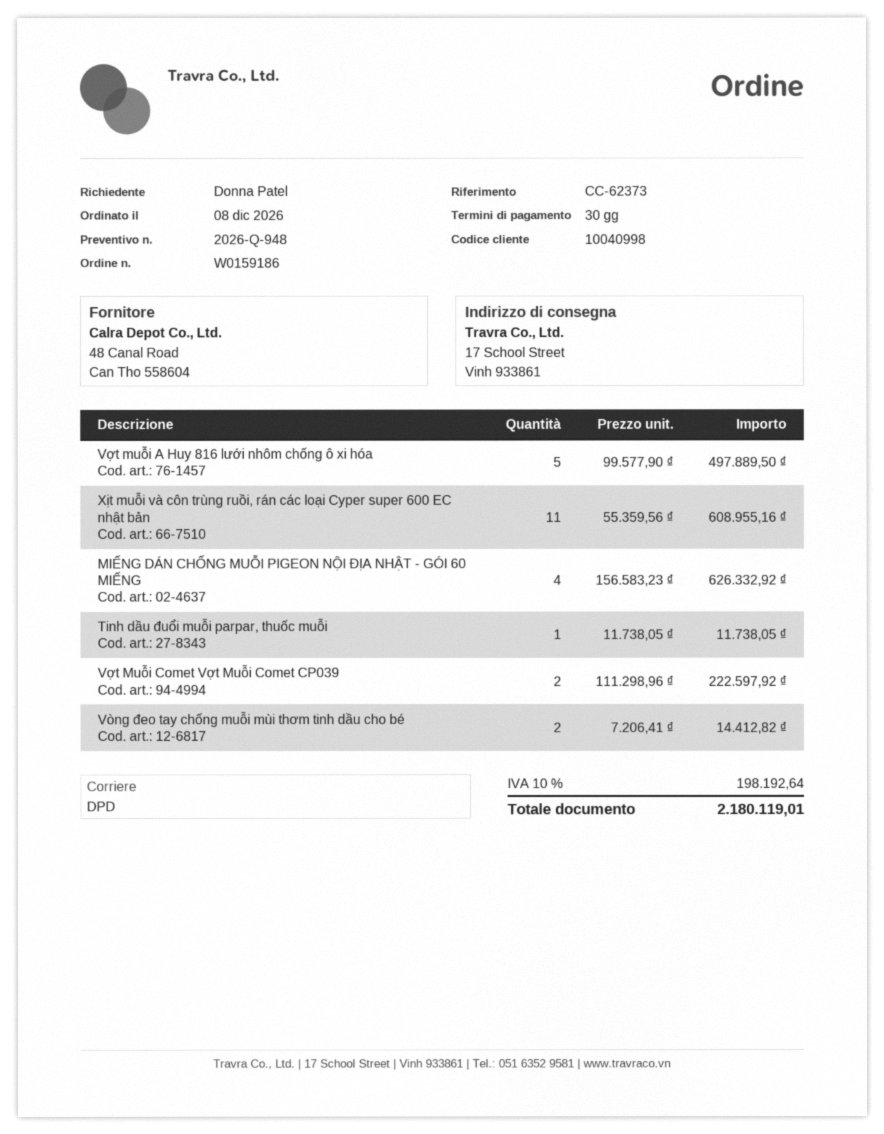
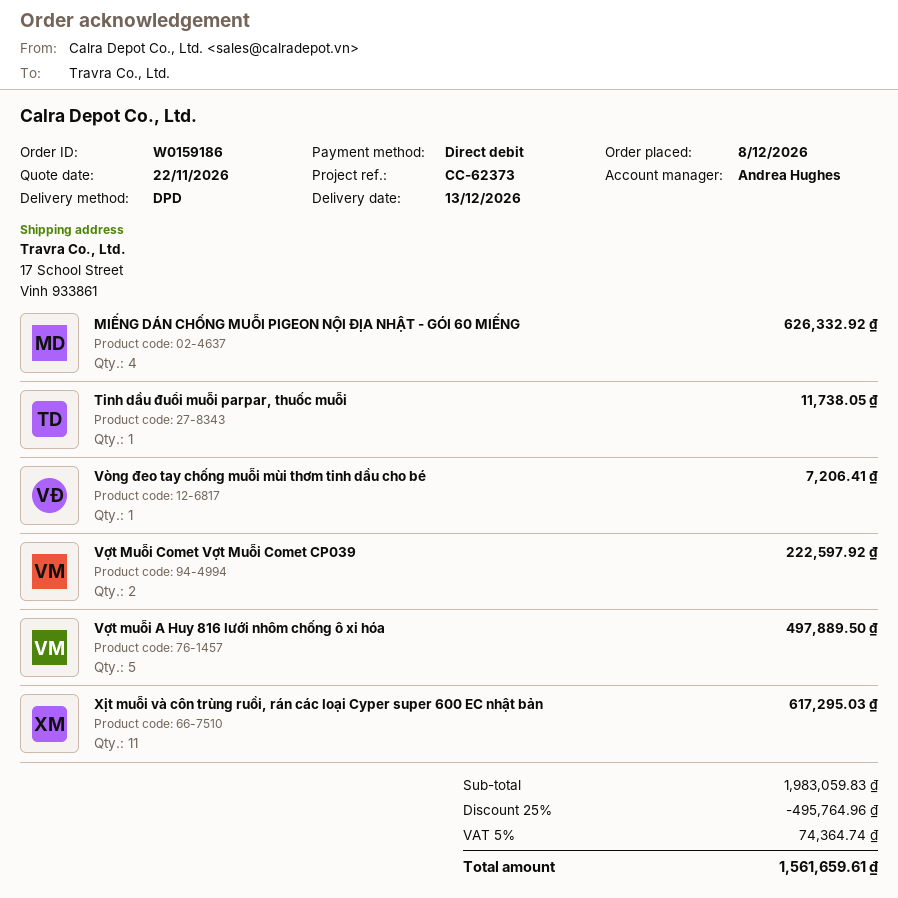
Xịt muỗi và côn trùng ruồi, rán các loại Cyper super 600 EC nhật bản: 11 for 608955.16 -> 11 for 617295.03
Vòng đeo tay chống muỗi mùi thơm tinh dầu cho bé: 2 for 14412.82 -> 1 for 7206.41
discount: none -> 25% = 495764.96
tax: 10% = 198192.64 -> 5% = 74364.74
total: 2180119.01 -> 1561659.61

